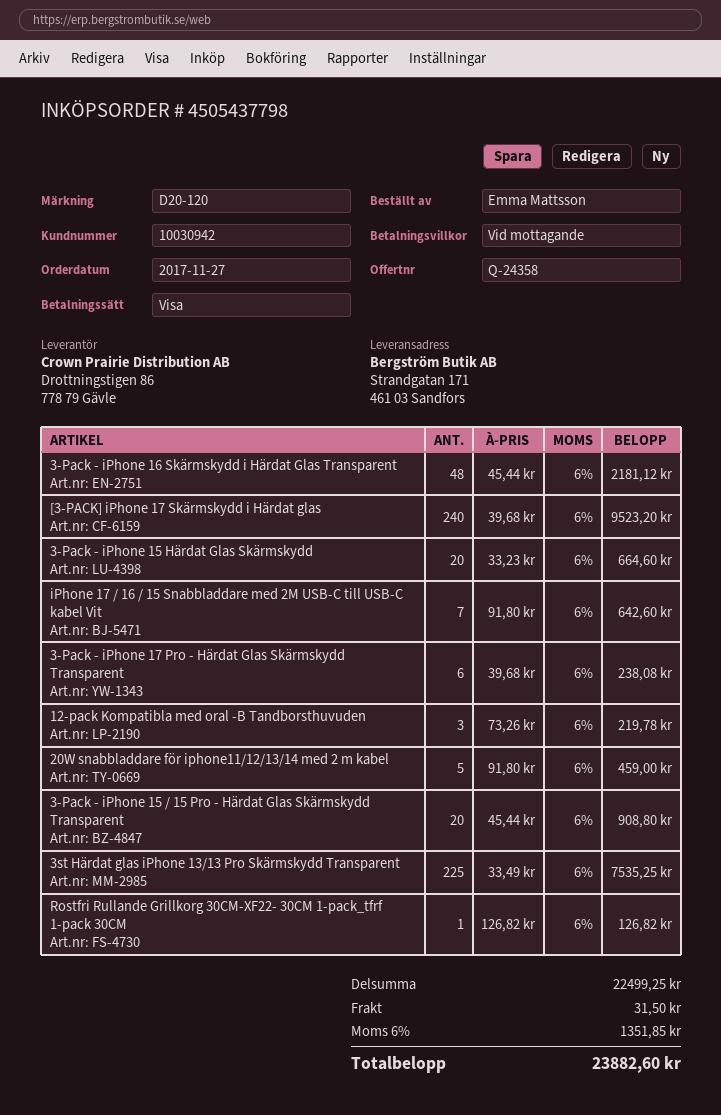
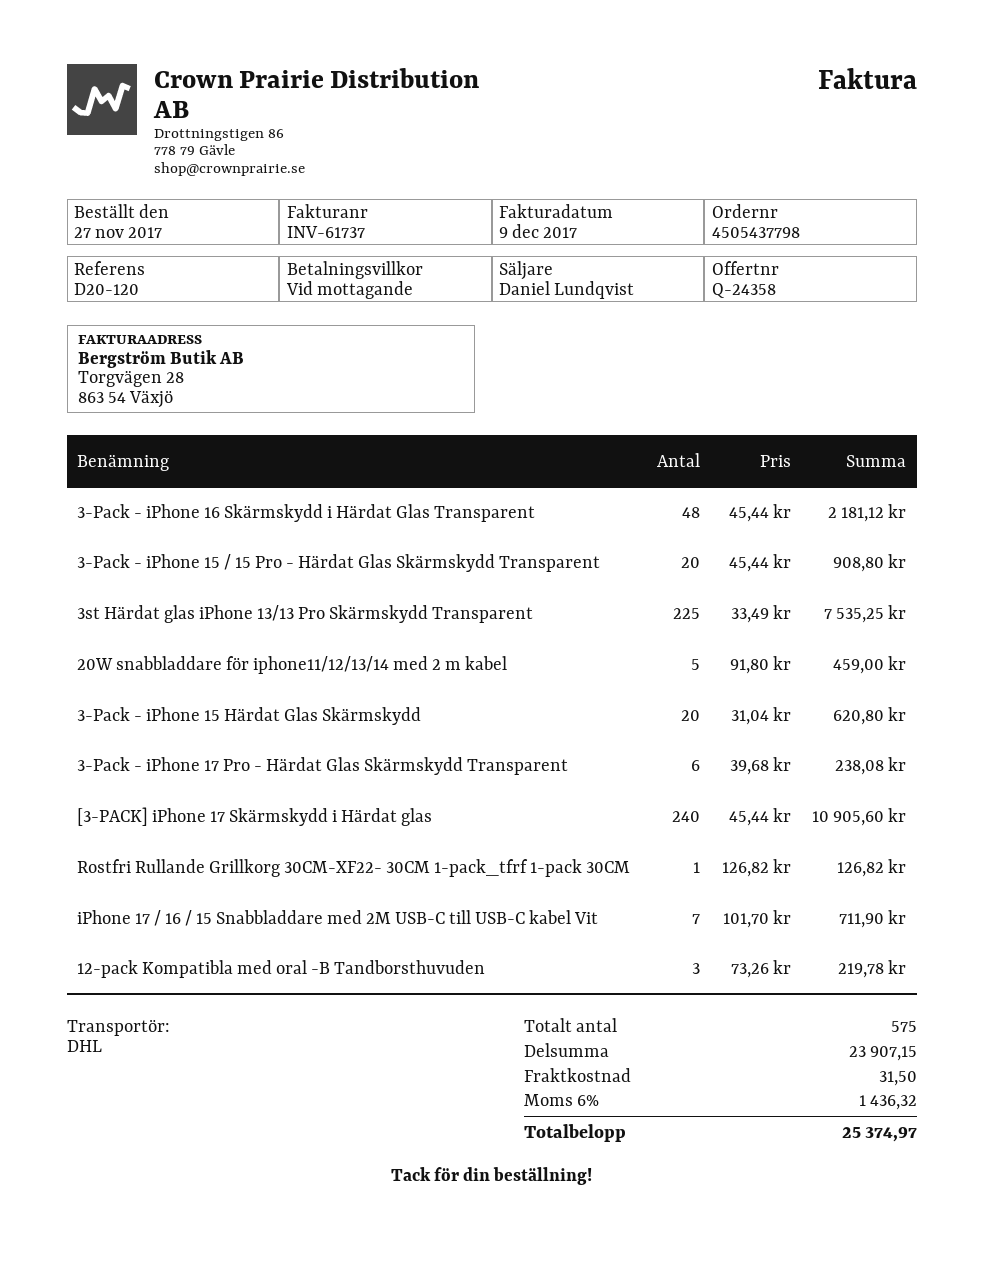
[3-PACK] iPhone 17 Skärmskydd i Härdat glas: 240 x 39.68 = 9523.20 -> 240 x 45.44 = 10905.60
3-Pack - iPhone 15 Härdat Glas Skärmskydd: 20 x 33.23 = 664.60 -> 20 x 31.04 = 620.80
iPhone 17 / 16 / 15 Snabbladdare med 2M USB-C till USB-C kabel Vit: 7 x 91.80 = 642.60 -> 7 x 101.70 = 711.90
subtotal: 22499.25 -> 23907.15
tax: 6% = 1351.85 -> 6% = 1436.32
total: 23882.60 -> 25374.97

